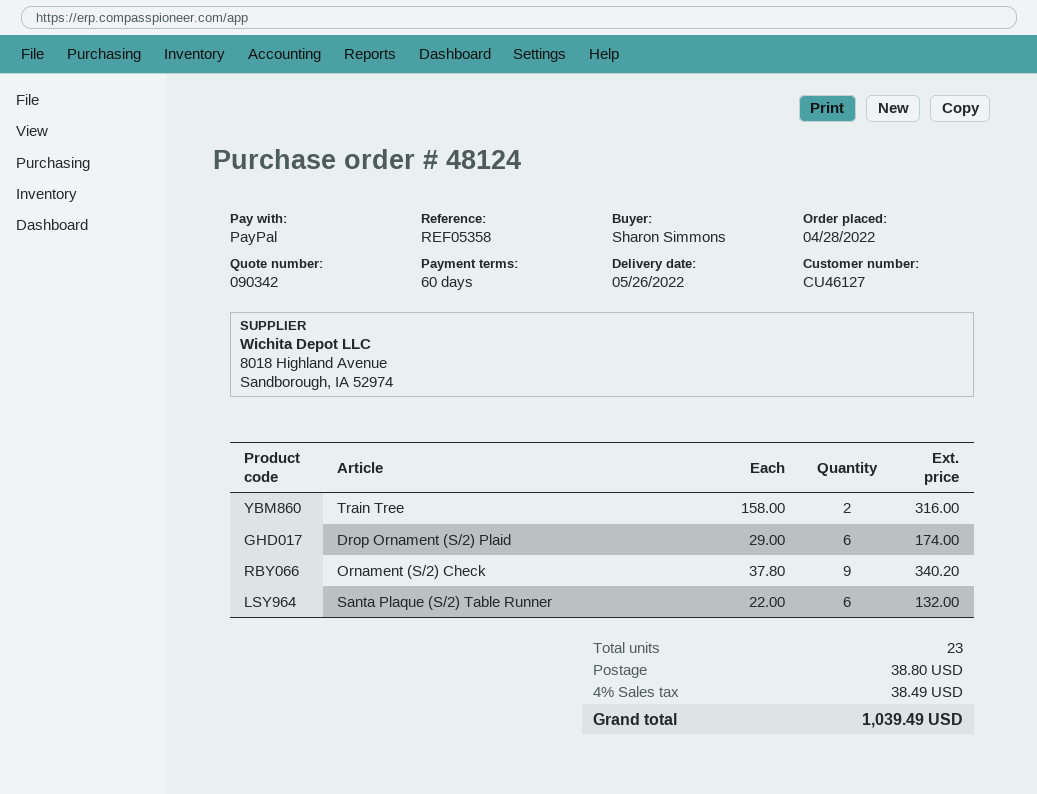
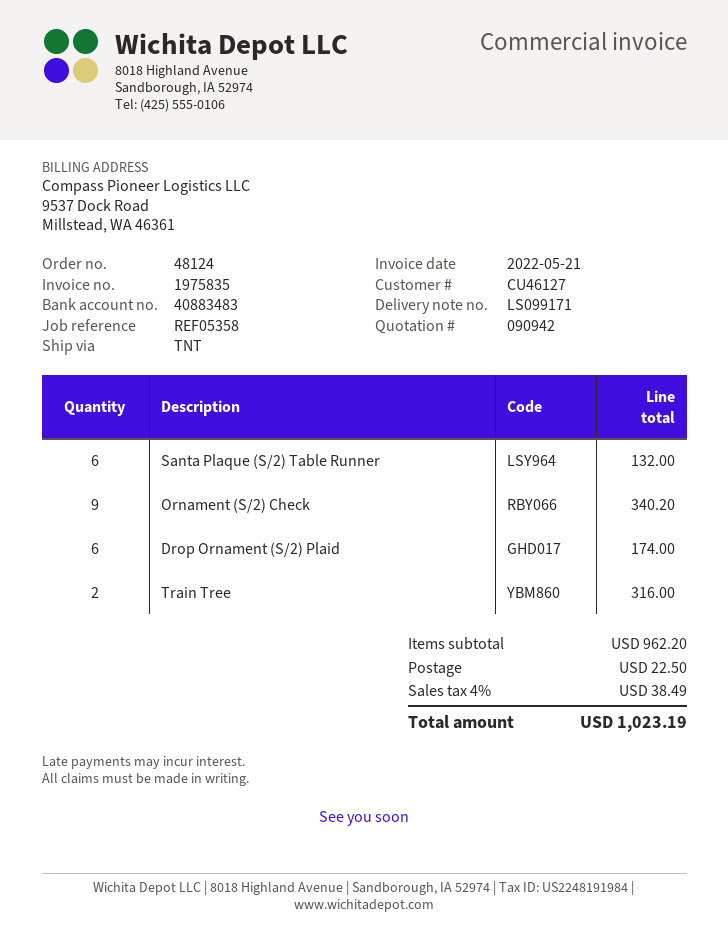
quote number: 090342 -> 090942
shipping: 38.80 -> 22.50
total: 1039.49 -> 1023.19

